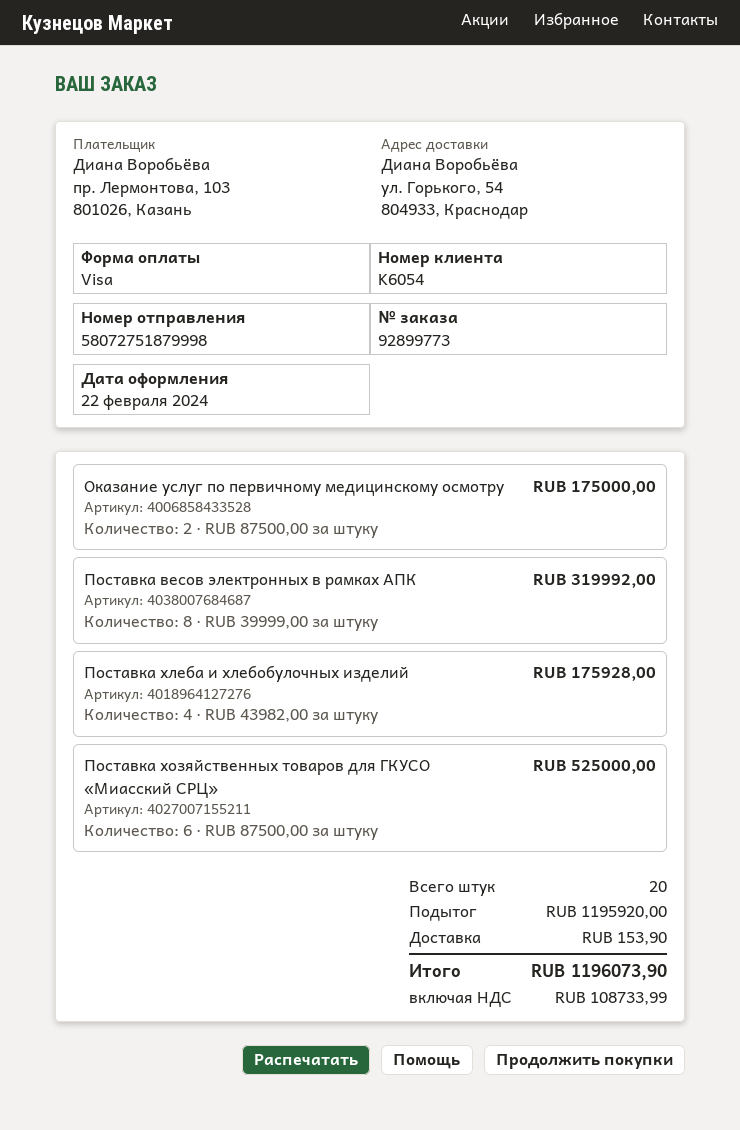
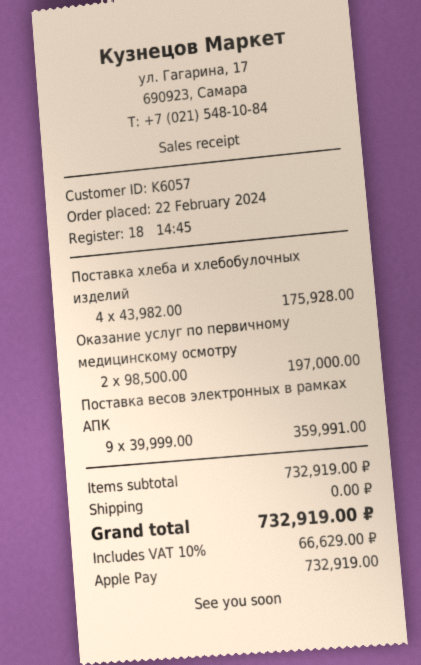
customer number: K6054 -> K6057
payment method: Visa -> Apple Pay
Оказание услуг по первичному медицинскому осмотру: 2 x 87500.00 = 175000.00 -> 2 x 98500.00 = 197000.00
Поставка весов электронных в рамках АПК: 8 x 39999.00 = 319992.00 -> 9 x 39999.00 = 359991.00
Поставка хозяйственных товаров для ГКУСО «Миасский СРЦ»: 6 x 87500.00 = 525000.00 -> none
subtotal: 1195920.00 -> 732919.00
shipping: 153.90 -> 0.00
tax: 108733.99 -> 66629.00
total: 1196073.90 -> 732919.00

